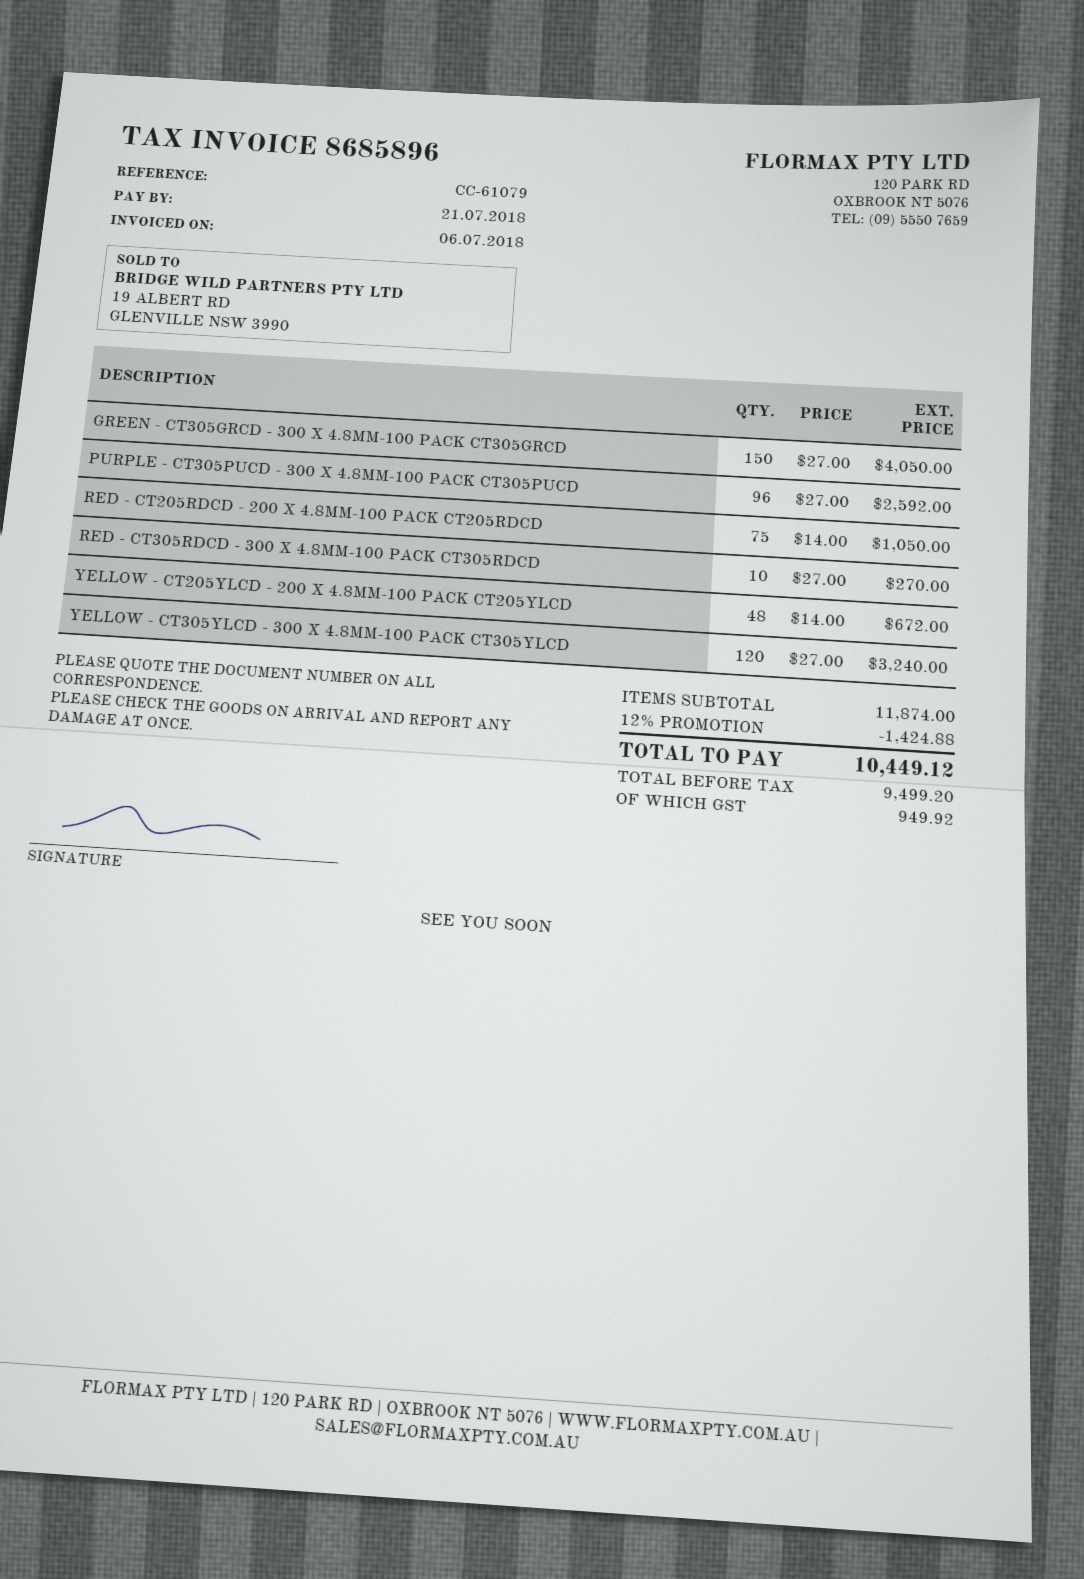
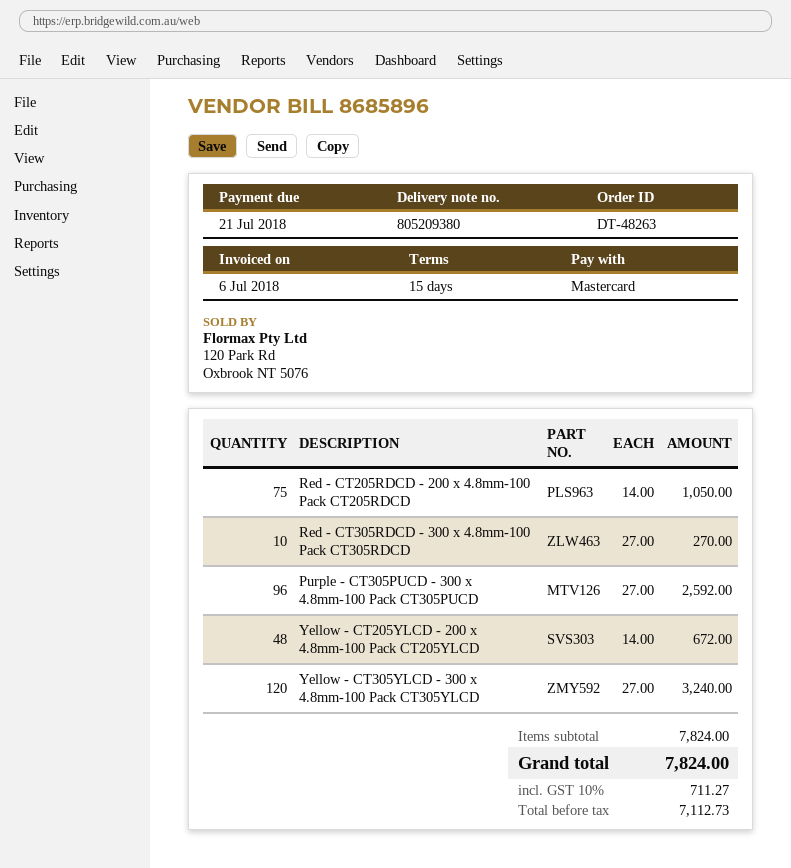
GREEN - CT305GRCD - 300 X 4.8MM-100 PACK CT305GRCD: 150 x 27.00 = 4050.00 -> none
subtotal: 11874.00 -> 7824.00
discount: 12% = 1424.88 -> none
net: 9499.20 -> 7112.73
tax: 949.92 -> 711.27
total: 10449.12 -> 7824.00

